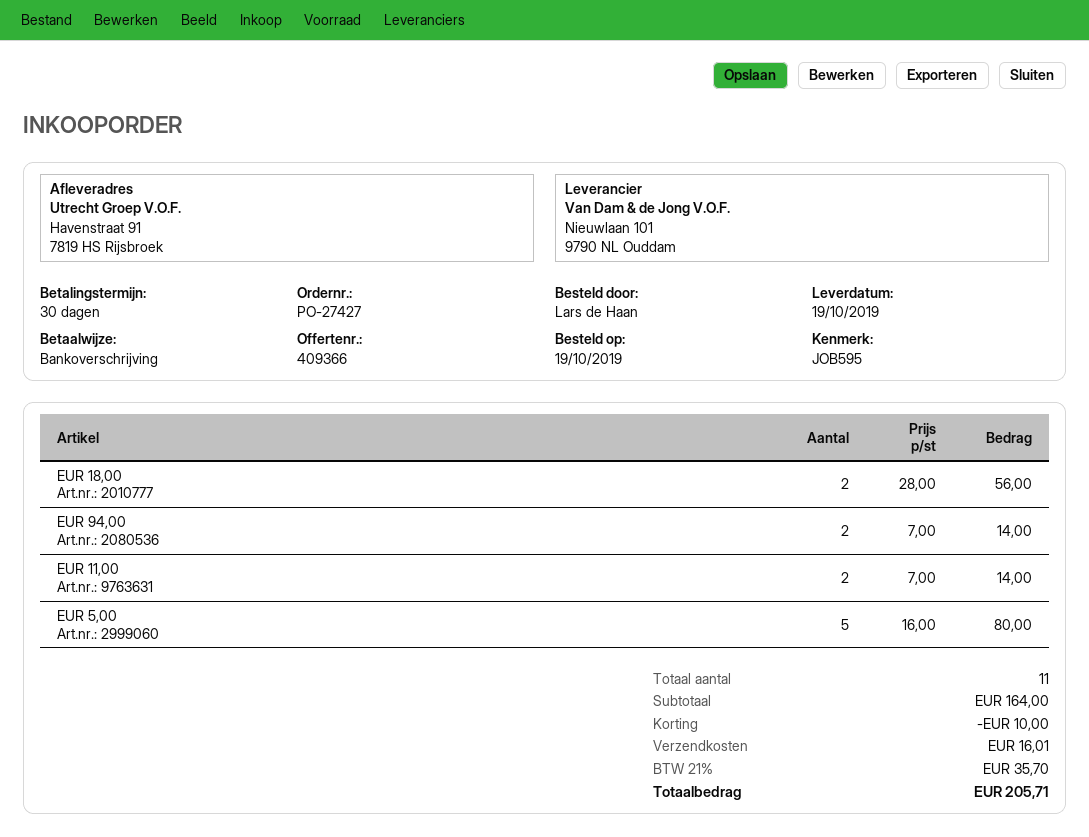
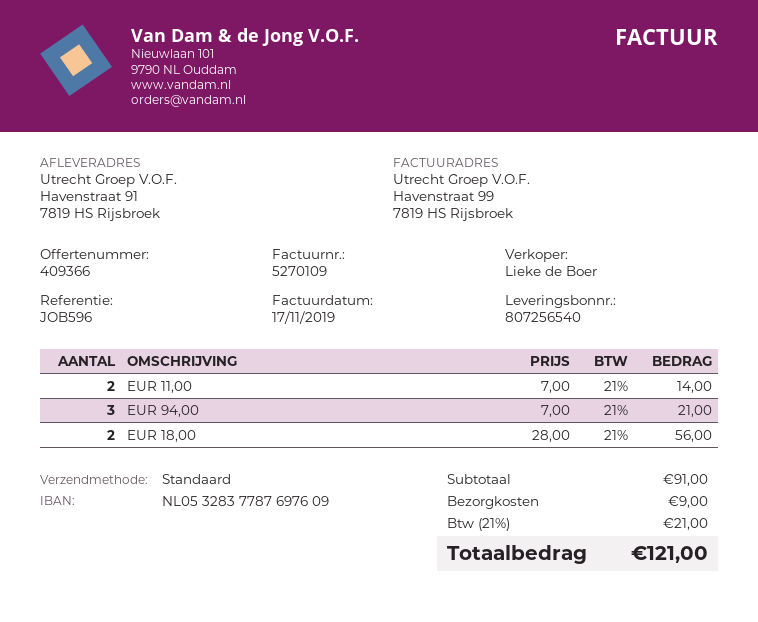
reference: JOB595 -> JOB596
EUR 94,00: 2 x 7.00 = 14.00 -> 3 x 7.00 = 21.00
EUR 5,00: 5 x 16.00 = 80.00 -> none
subtotal: 164.00 -> 91.00
discount: 10.00 -> none
shipping: 16.01 -> 9.00
tax: 21% = 35.70 -> 21% = 21.00
total: 205.71 -> 121.00

